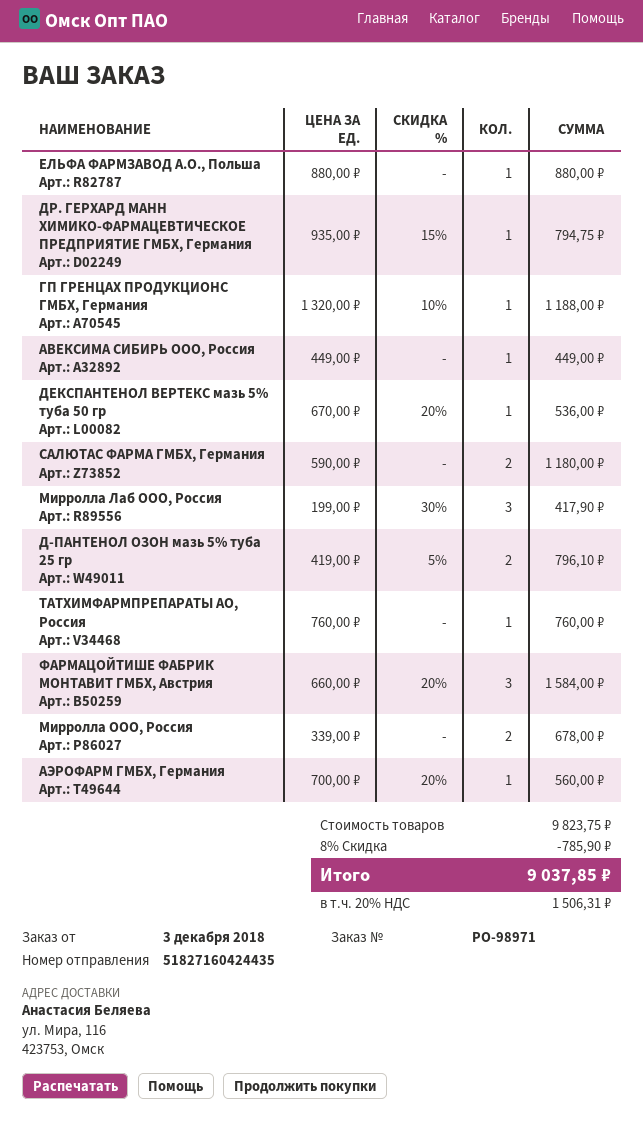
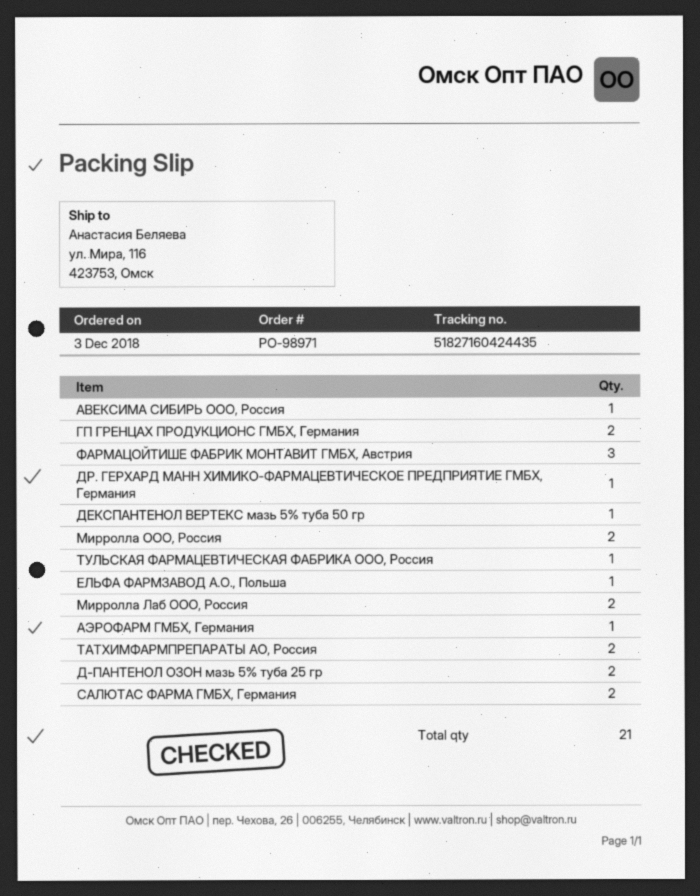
ГП ГРЕНЦАХ ПРОДУКЦИОНС ГМБХ, Германия: 1 -> 2
Мирролла Лаб ООО, Россия: 3 -> 2
ТАТХИМФАРМПРЕПАРАТЫ АО, Россия: 1 -> 2
ТУЛЬСКАЯ ФАРМАЦЕВТИЧЕСКАЯ ФАБРИКА ООО, Россия: none -> 1

